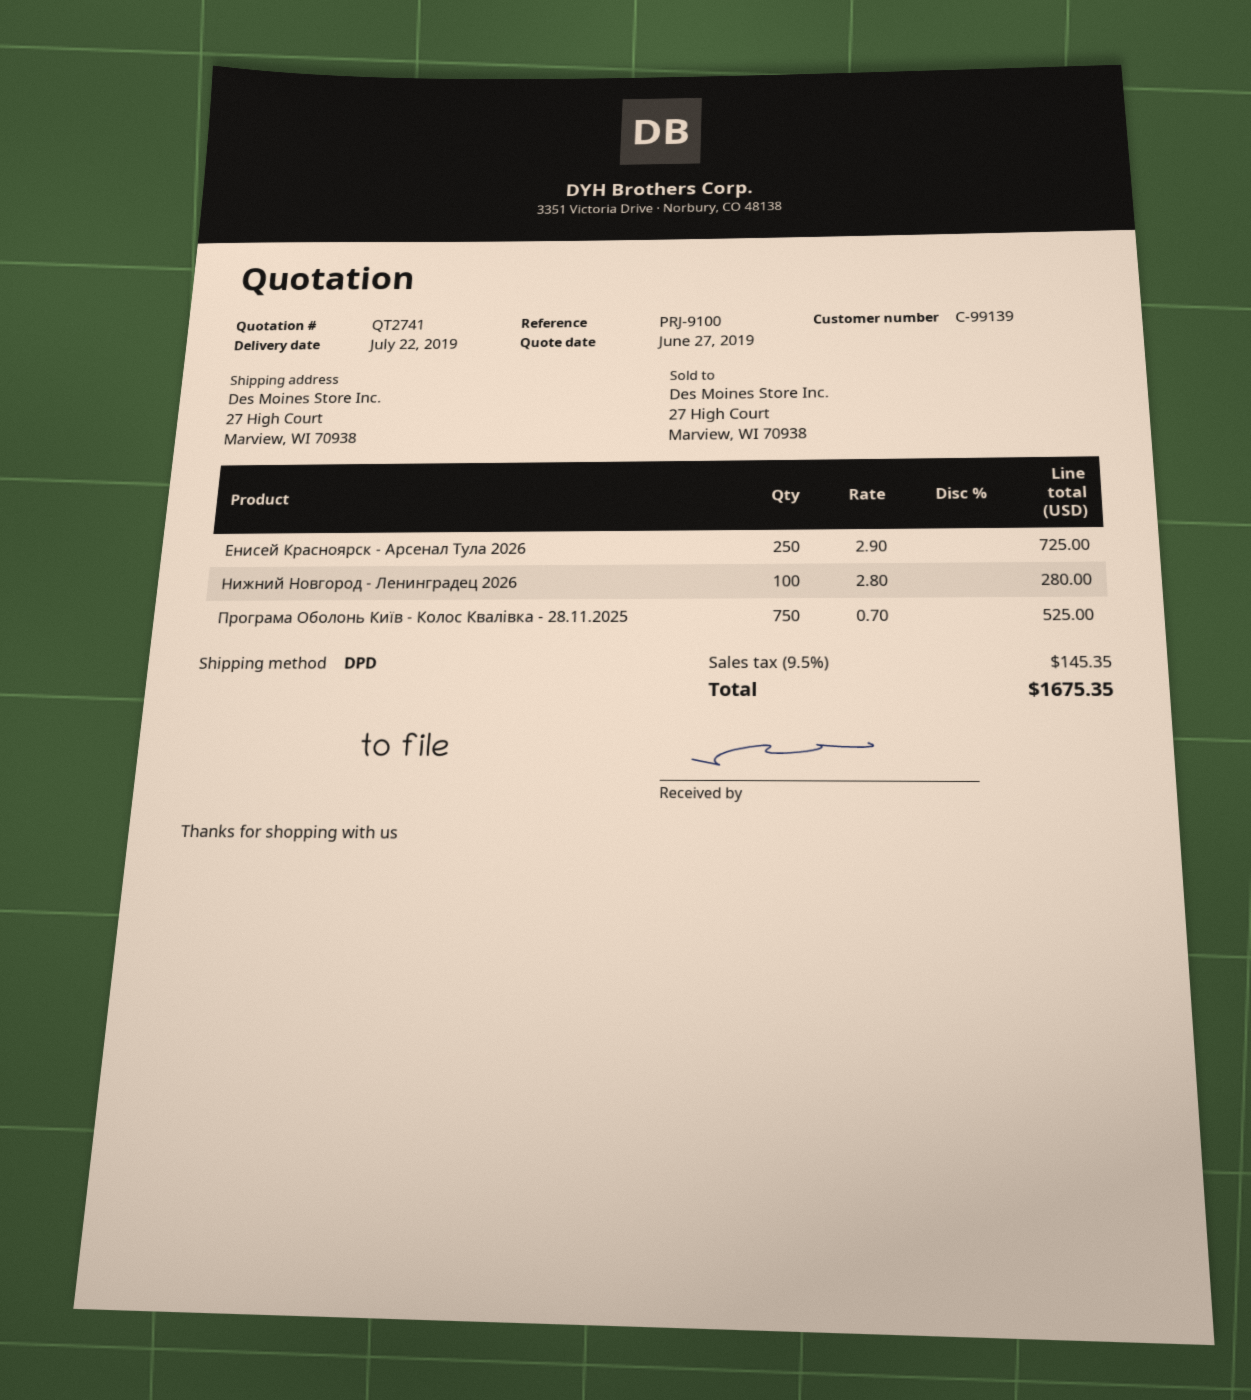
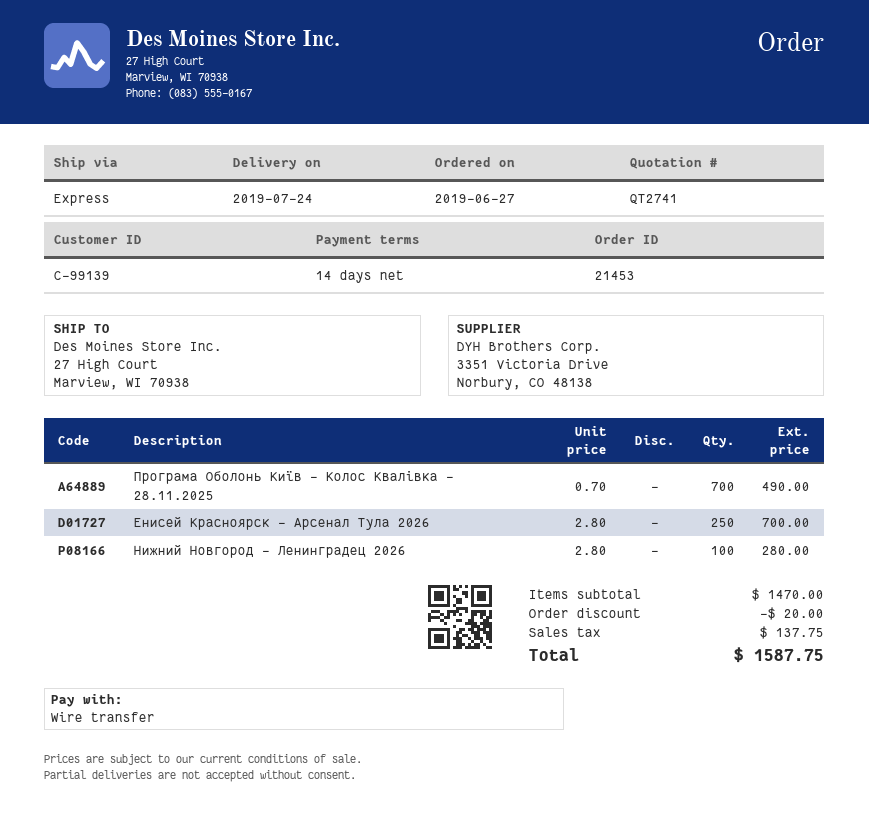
delivery date: 2019-07-22 -> 2019-07-24
shipping method: DPD -> express
Енисей Красноярск - Арсенал Тула 2026: 250 x 2.90 = 725.00 -> 250 x 2.80 = 700.00
Програма Оболонь Київ - Колос Квалівка - 28.11.2025: 750 x 0.70 = 525.00 -> 700 x 0.70 = 490.00
discount: none -> 20.00
tax: 145.35 -> 137.75
total: 1675.35 -> 1587.75

